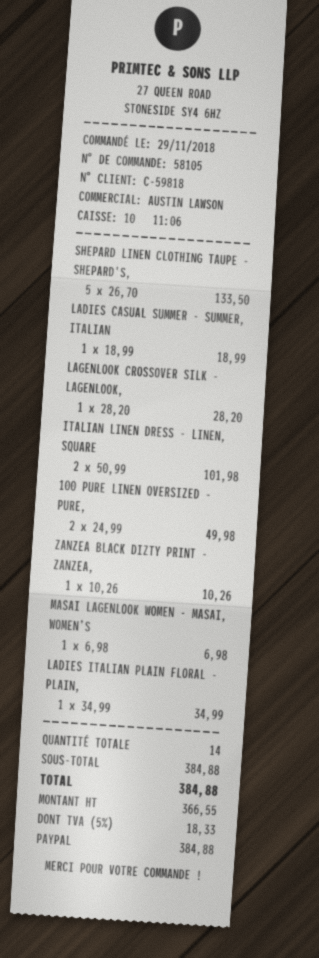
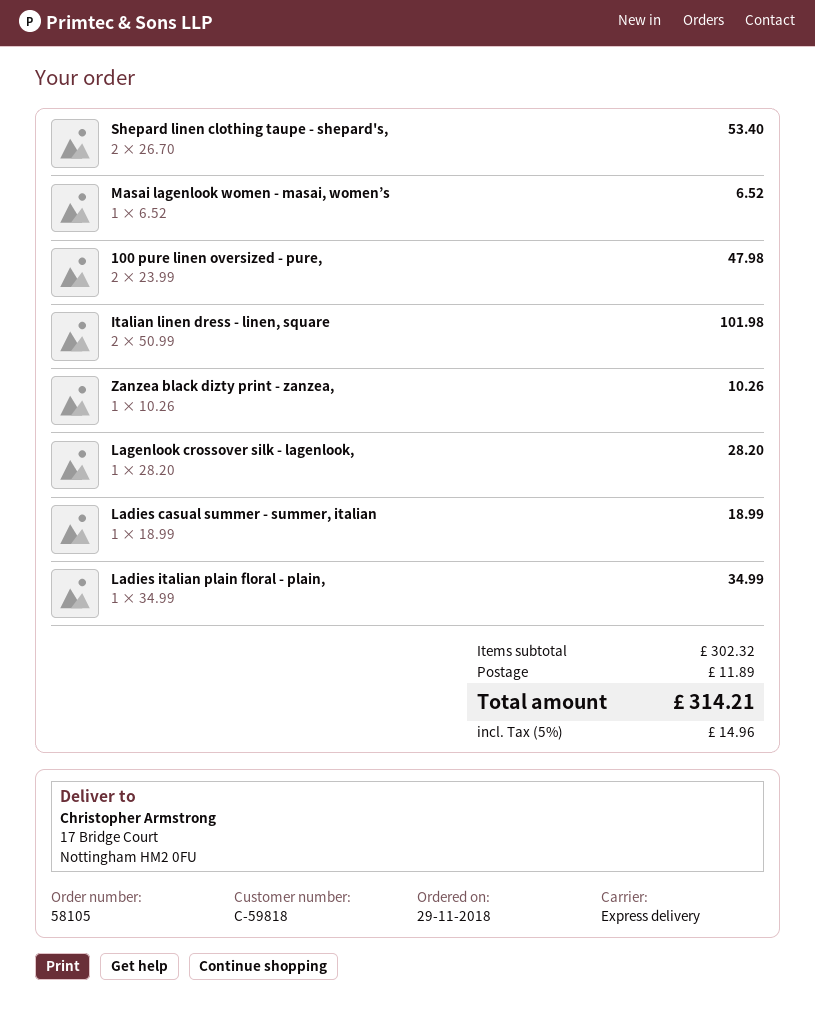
SHEPARD LINEN CLOTHING TAUPE - SHEPARD'S,: 5 x 26.70 = 133.50 -> 2 x 26.70 = 53.40
100 PURE LINEN OVERSIZED - PURE,: 2 x 24.99 = 49.98 -> 2 x 23.99 = 47.98
MASAI LAGENLOOK WOMEN - MASAI, WOMEN’S: 1 x 6.98 = 6.98 -> 1 x 6.52 = 6.52
subtotal: 384.88 -> 302.32
shipping: none -> 11.89
tax: 5% = 18.33 -> 5% = 14.96
total: 384.88 -> 314.21

